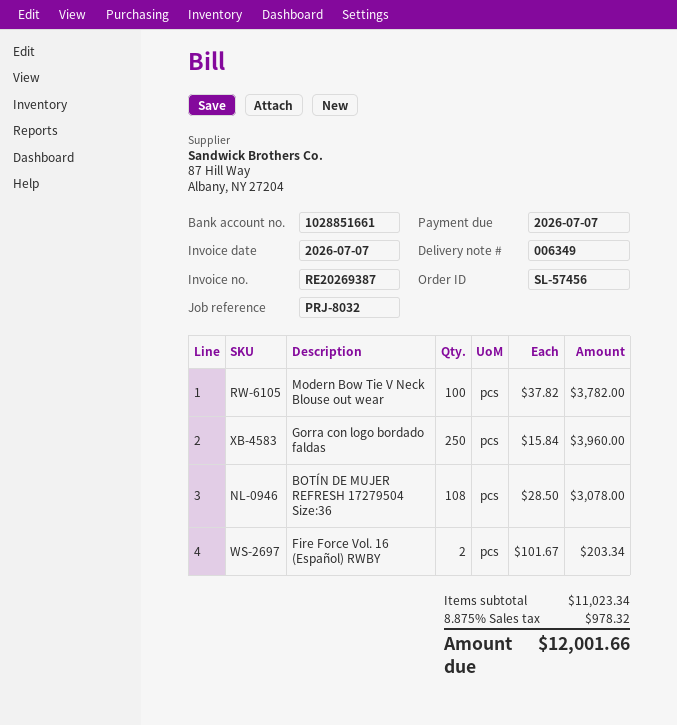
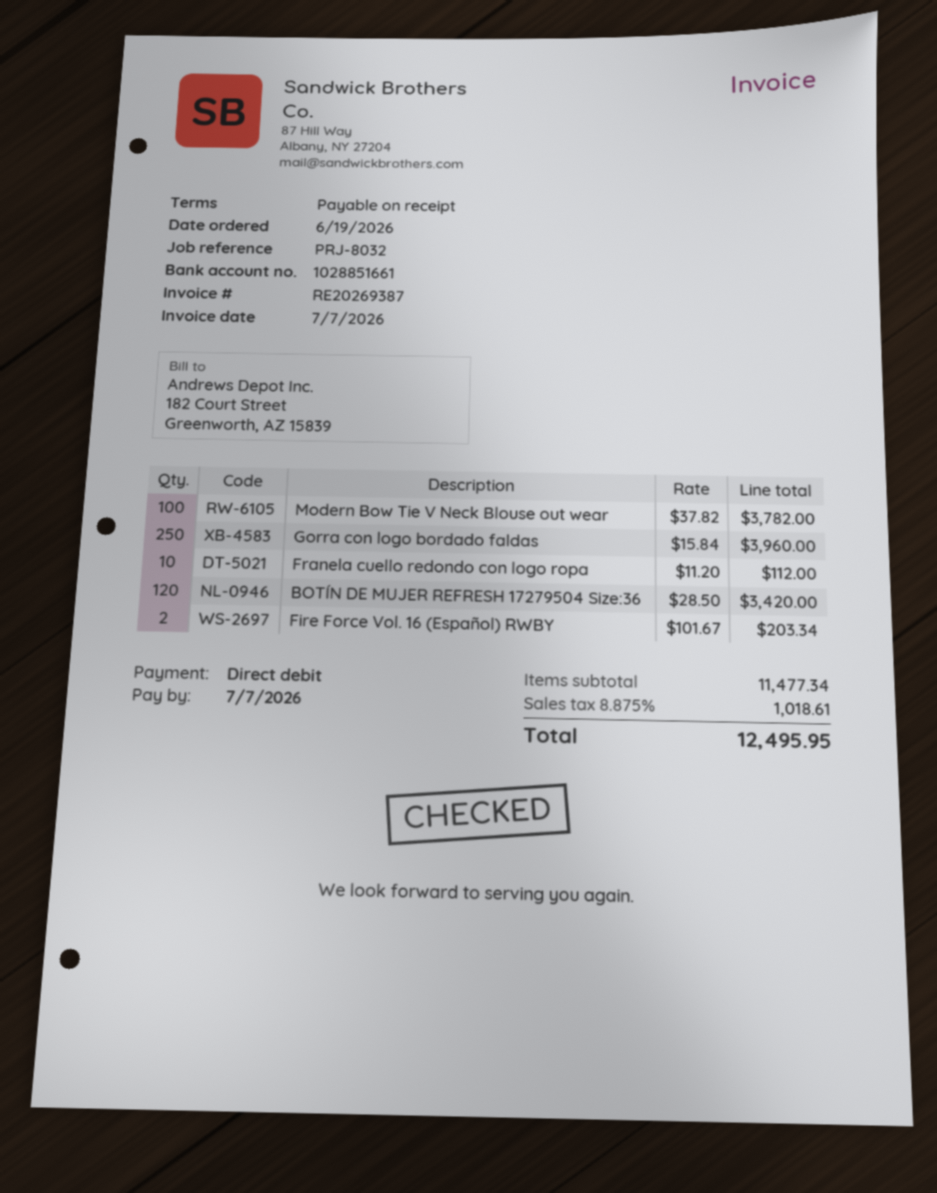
BOTÍN DE MUJER REFRESH 17279504 Size:36: 108 x 28.50 = 3078.00 -> 120 x 28.50 = 3420.00
Franela cuello redondo con logo ropa: none -> 10 x 11.20 = 112.00
subtotal: 11023.34 -> 11477.34
tax: 8.875% = 978.32 -> 8.875% = 1018.61
total: 12001.66 -> 12495.95

